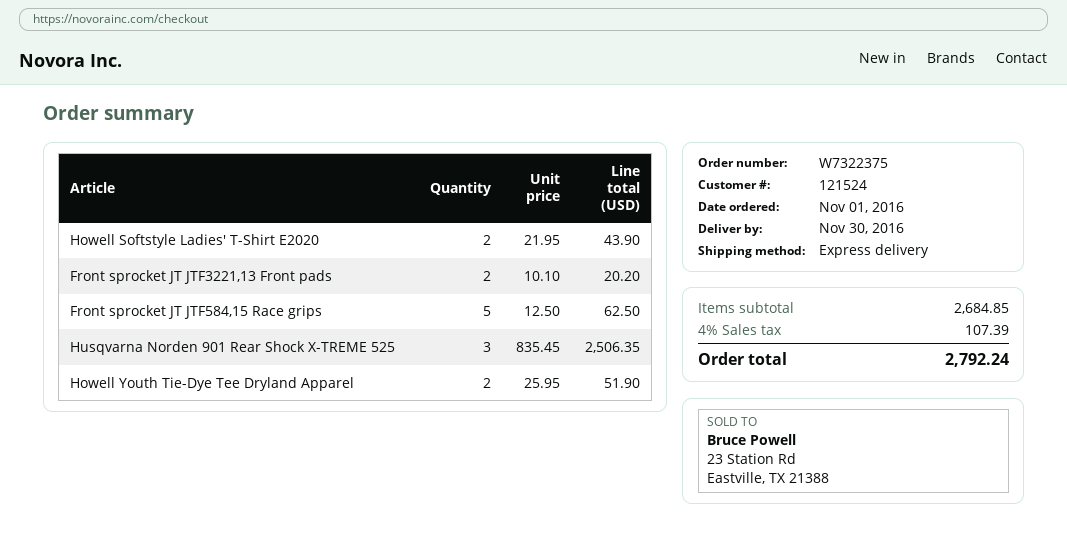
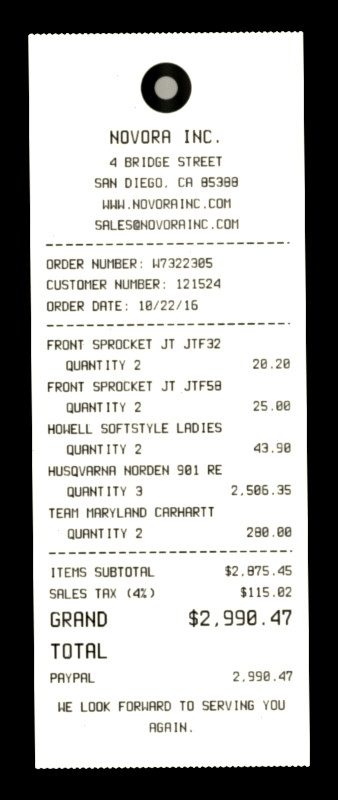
order number: W7322375 -> W7322305
order date: 2016-11-01 -> 2016-10-22
Front sprocket JT JTF584,15 Race grips: 5 for 62.50 -> 2 for 25.00
Howell Youth Tie-Dye Tee Dryland Apparel: 2 for 51.90 -> none
TEAM MARYLAND CARHARTT: none -> 2 for 280.00
subtotal: 2684.85 -> 2875.45
tax: 4% = 107.39 -> 4% = 115.02
total: 2792.24 -> 2990.47

